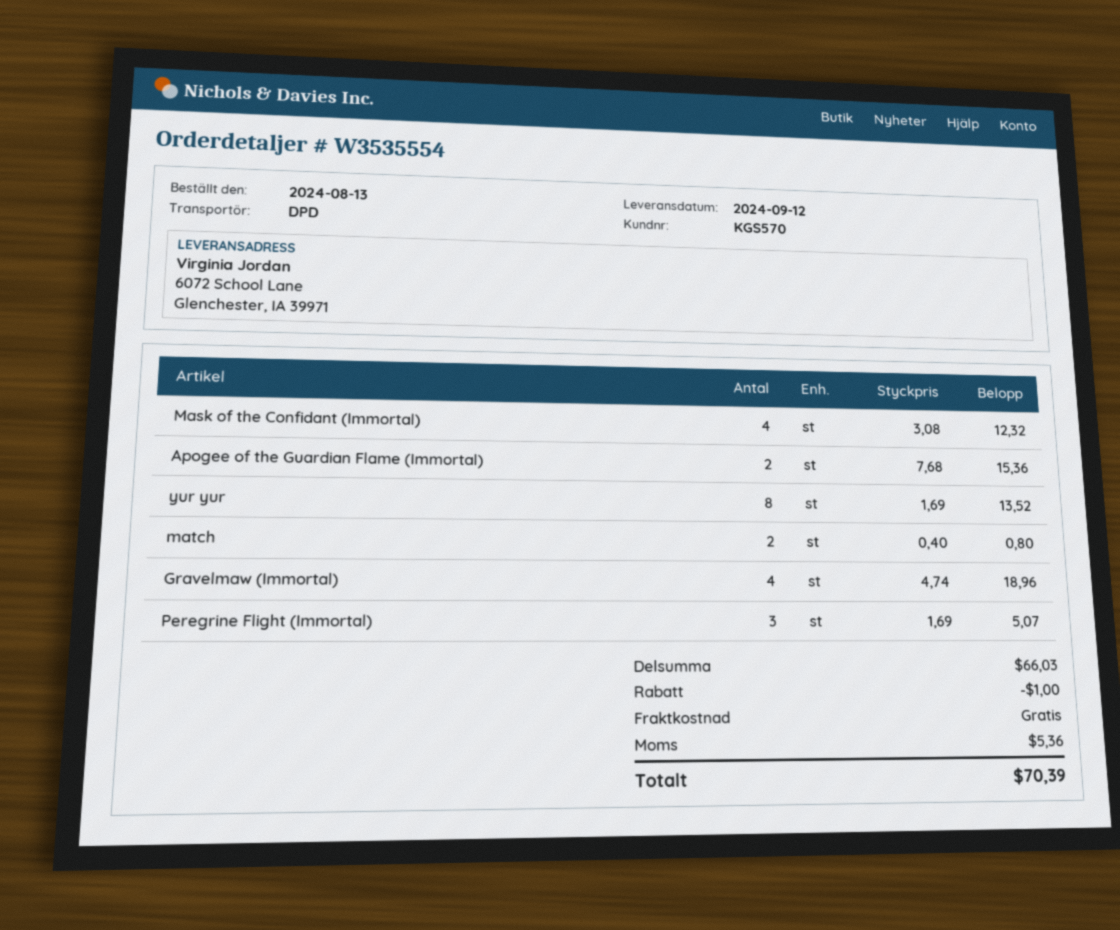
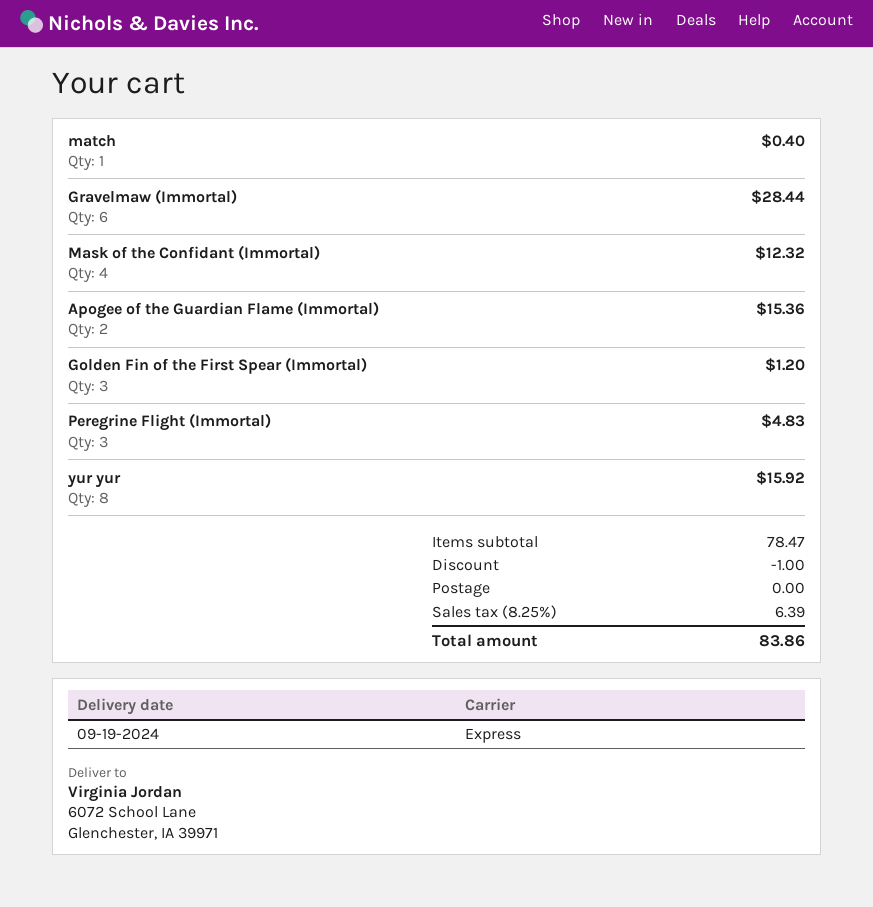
delivery date: 2024-09-12 -> 2024-09-19
shipping method: DPD -> express
yur yur: 8 for 13.52 -> 8 for 15.92
match: 2 for 0.80 -> 1 for 0.40
Gravelmaw (Immortal): 4 for 18.96 -> 6 for 28.44
Peregrine Flight (Immortal): 3 for 5.07 -> 3 for 4.83
Golden Fin of the First Spear (Immortal): none -> 3 for 1.20
subtotal: 66.03 -> 78.47
tax: 5.36 -> 6.39
total: 70.39 -> 83.86

